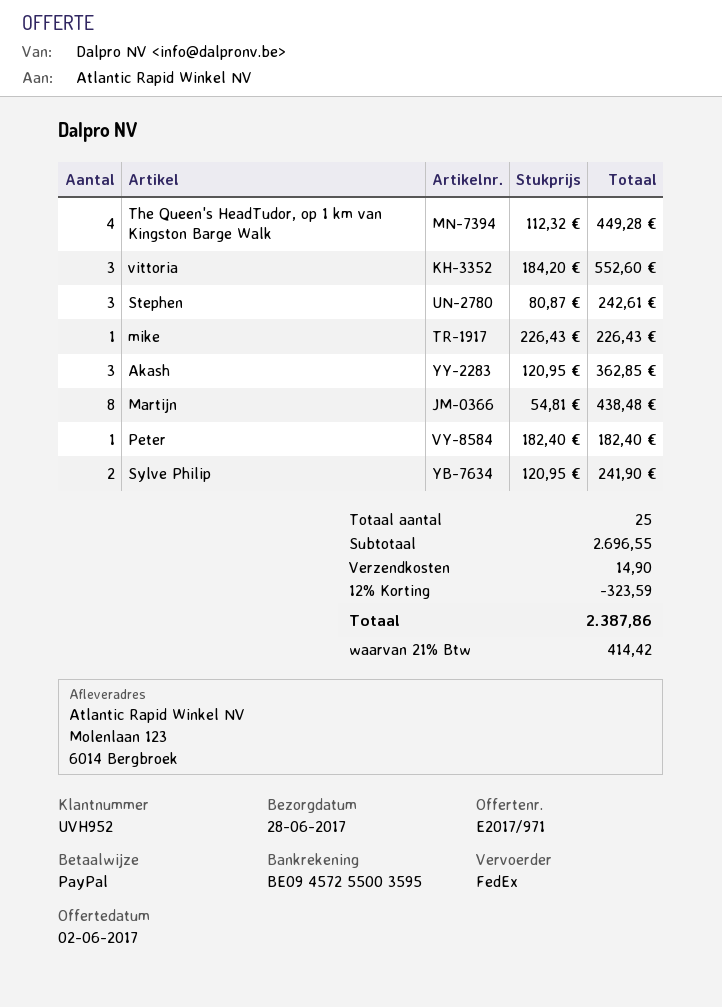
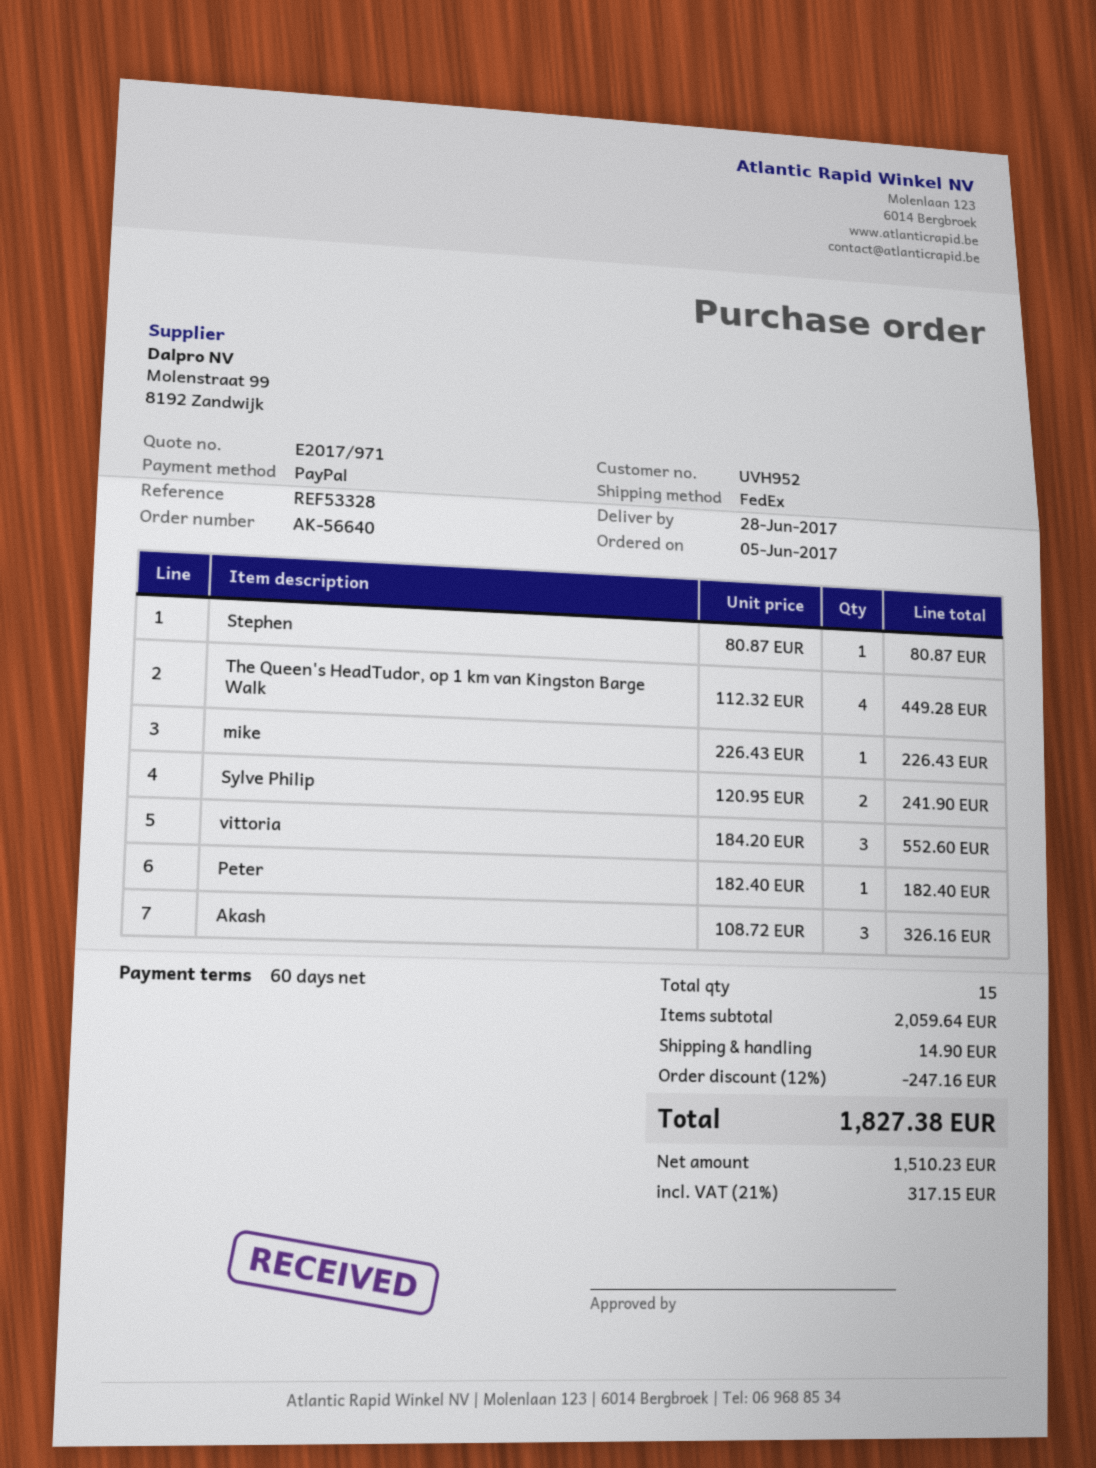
Stephen: 3 x 80.87 = 242.61 -> 1 x 80.87 = 80.87
Akash: 3 x 120.95 = 362.85 -> 3 x 108.72 = 326.16
Martijn: 8 x 54.81 = 438.48 -> none
total quantity: 25 -> 15
subtotal: 2696.55 -> 2059.64
discount: 12% = 323.59 -> 12% = 247.16
tax: 21% = 414.42 -> 21% = 317.15
total: 2387.86 -> 1827.38

